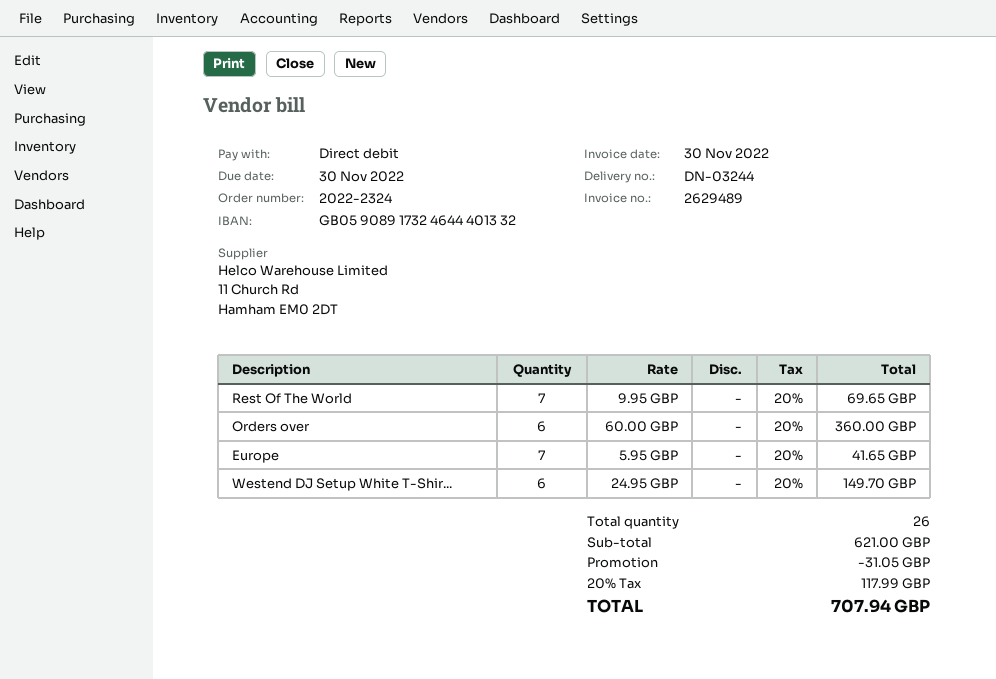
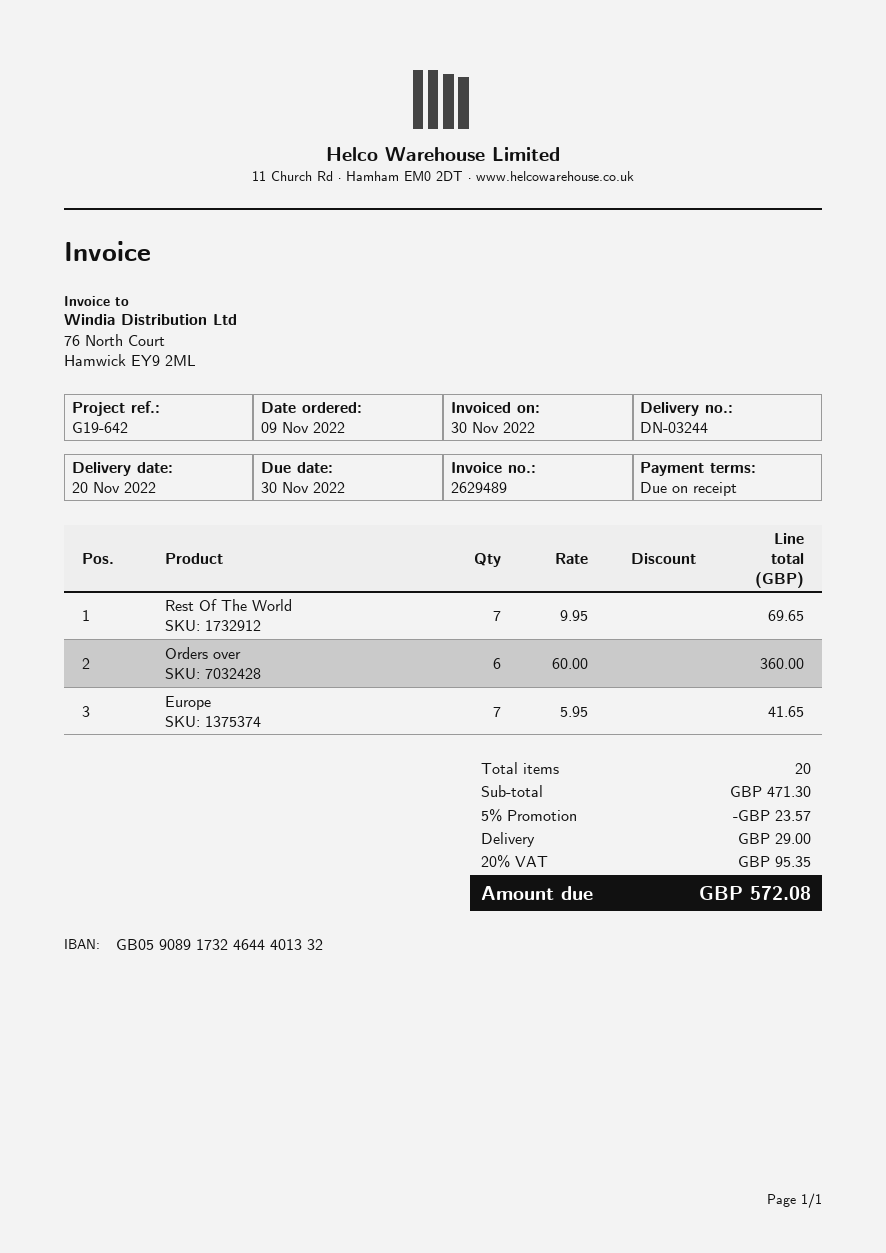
Westend DJ Setup White T-Shir...: 6 x 24.95 = 149.70 -> none
total quantity: 26 -> 20
subtotal: 621.00 -> 471.30
discount: 31.05 -> 23.57
shipping: none -> 29.00
tax: 20% = 117.99 -> 20% = 95.35
total: 707.94 -> 572.08

